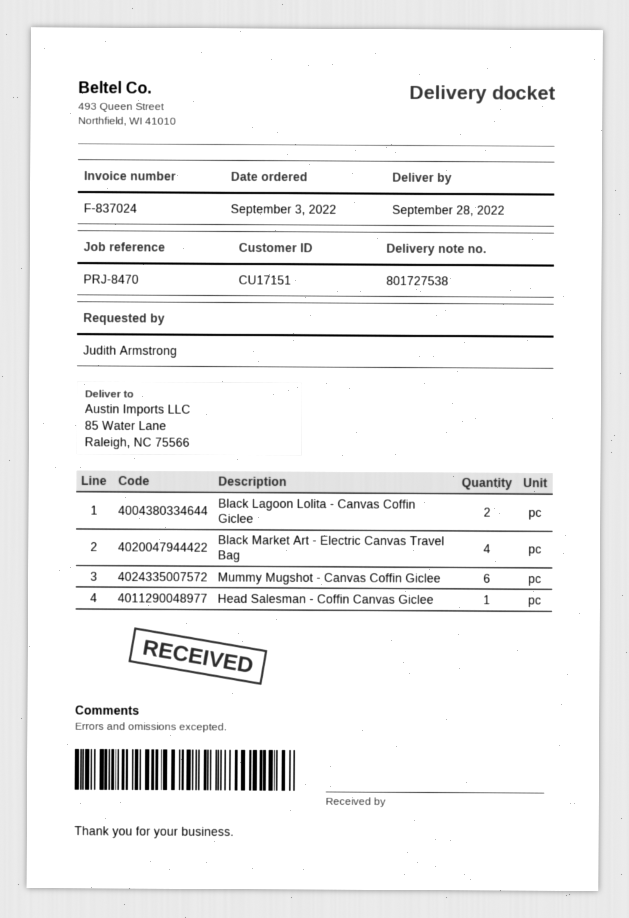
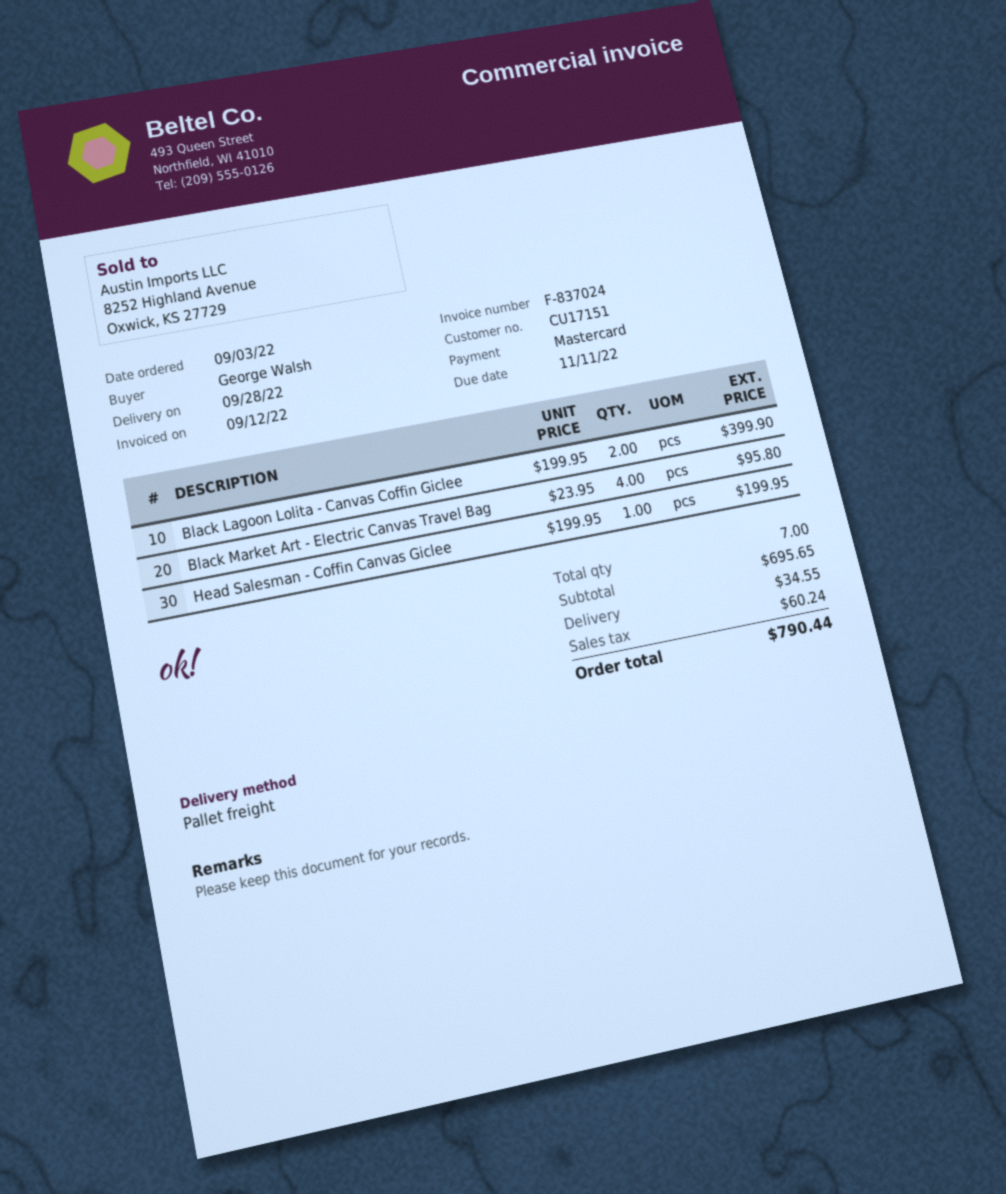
ordered by: Judith Armstrong -> George Walsh
Mummy Mugshot - Canvas Coffin Giclee: 6 -> none

